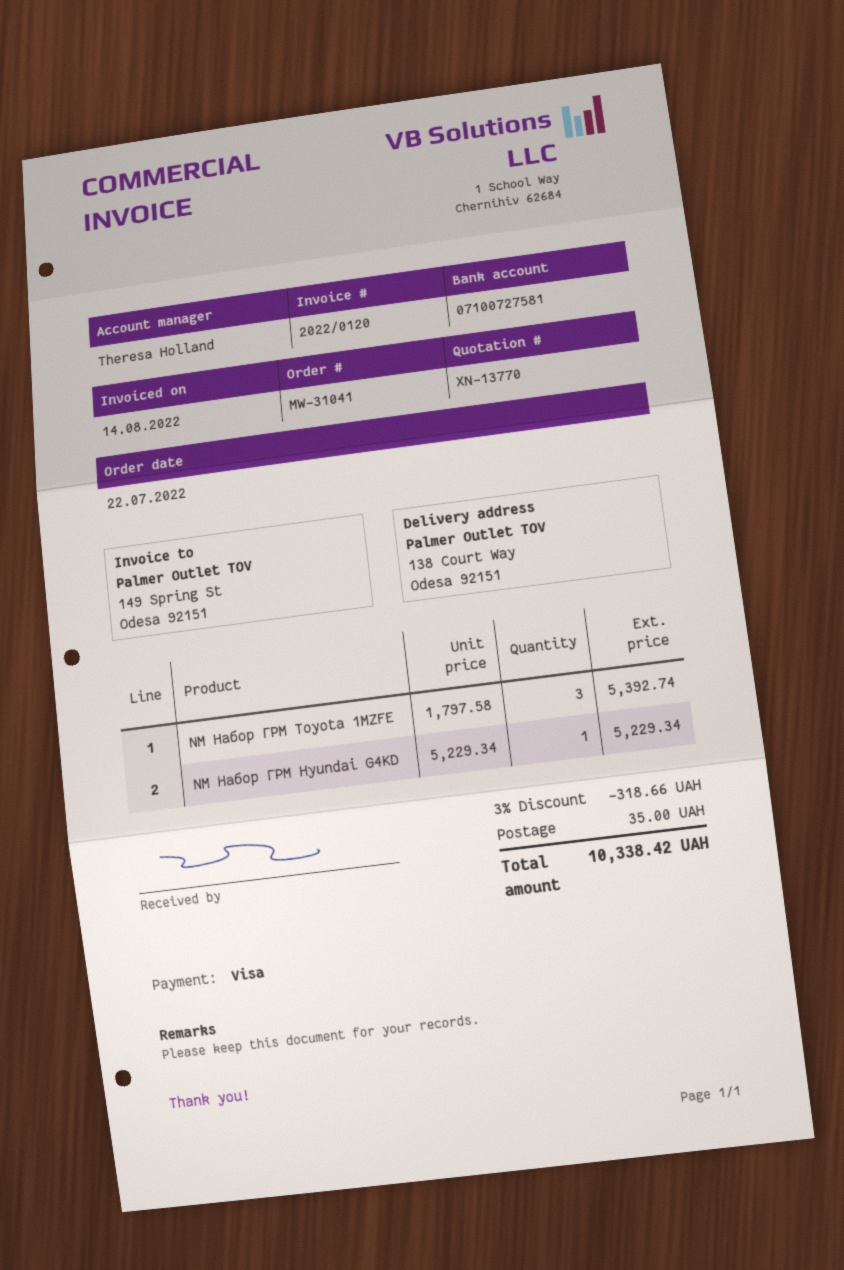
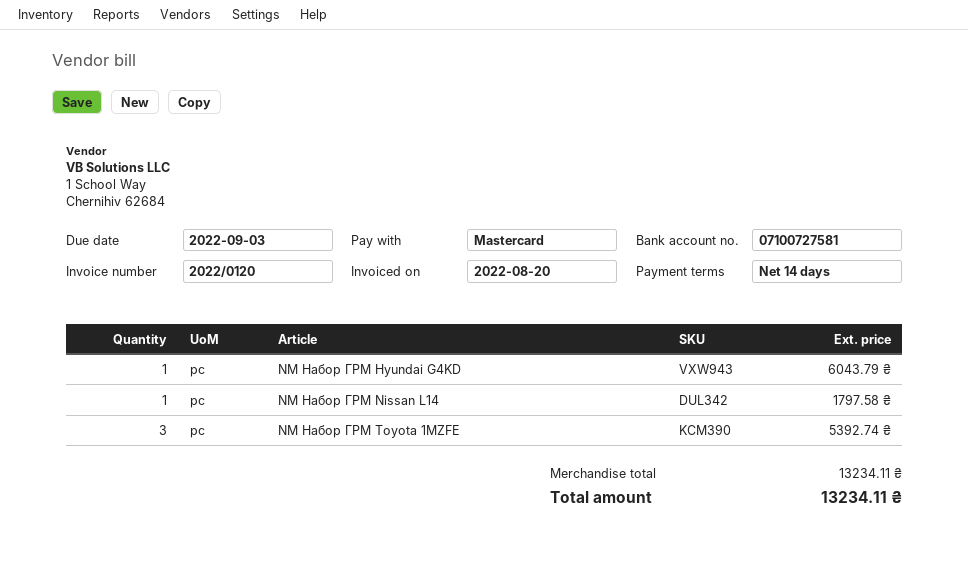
invoice date: 2022-08-14 -> 2022-08-20
payment method: Visa -> Mastercard
NM Набор ГРМ Hyundai G4KD: 1 for 5229.34 -> 1 for 6043.79
NM Набор ГРМ Nissan L14: none -> 1 for 1797.58
discount: 3% = 318.66 -> none
shipping: 35.00 -> none
total: 10338.42 -> 13234.11

